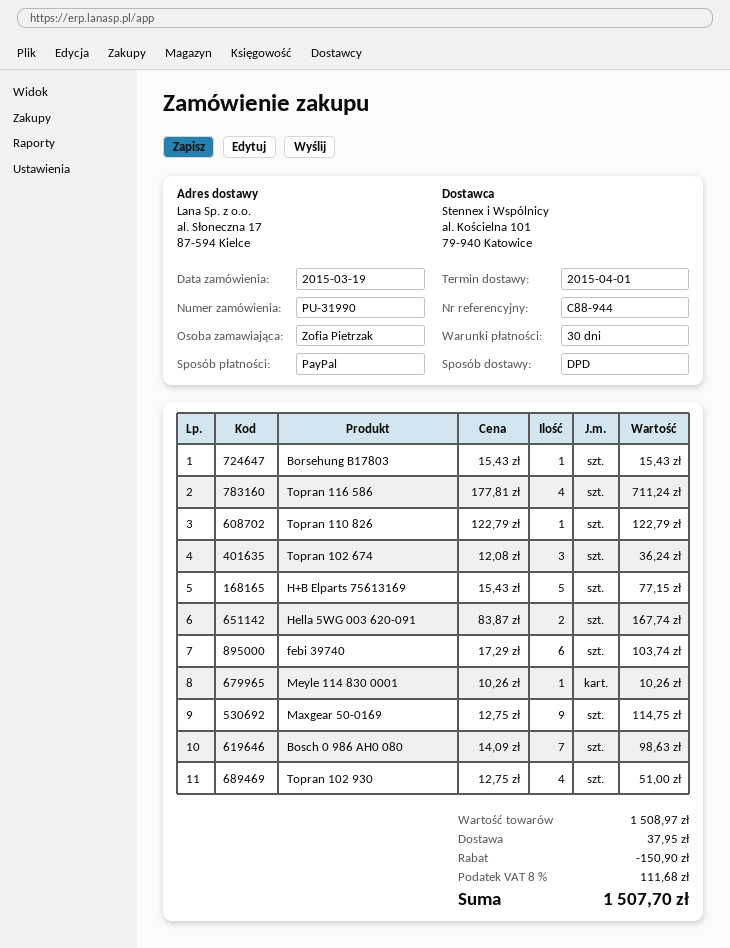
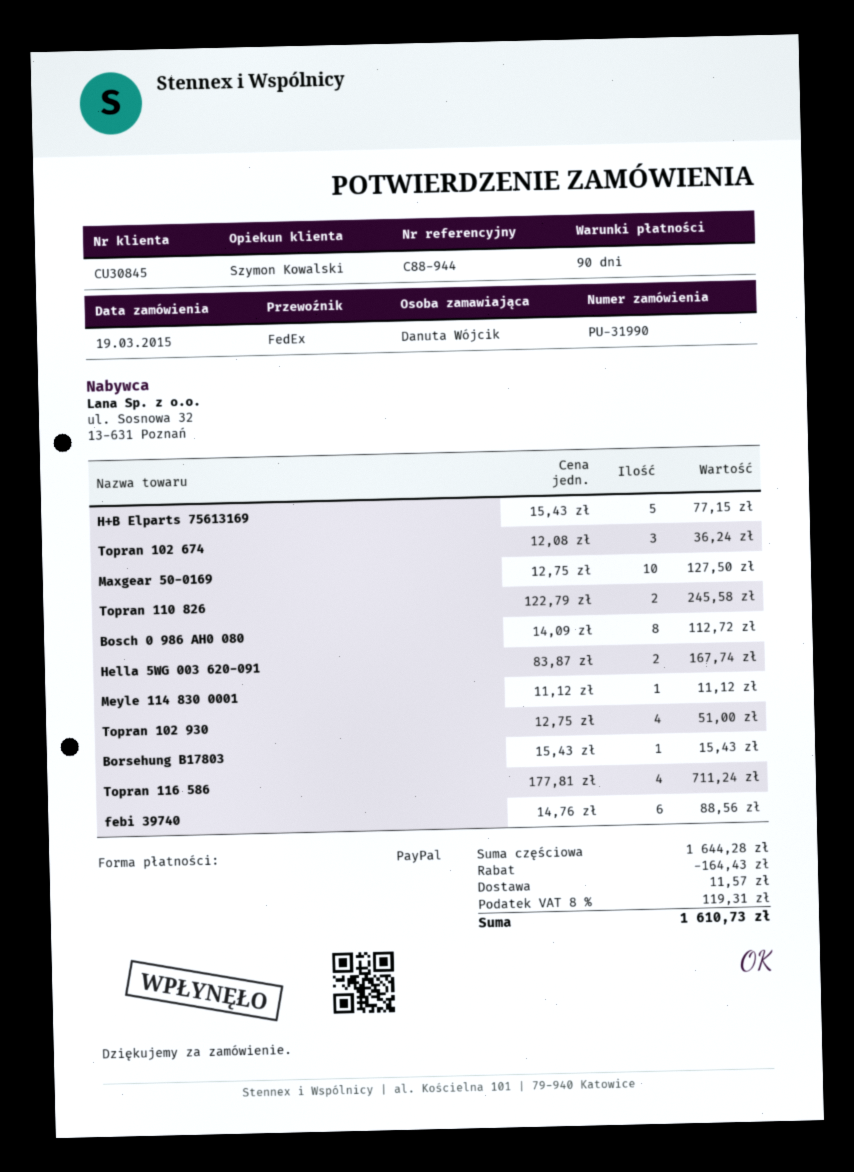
payment terms: 30 days -> 90 days
ordered by: Zofia Pietrzak -> Danuta Wójcik
shipping method: DPD -> FedEx
Topran 110 826: 1 x 122.79 = 122.79 -> 2 x 122.79 = 245.58
febi 39740: 6 x 17.29 = 103.74 -> 6 x 14.76 = 88.56
Meyle 114 830 0001: 1 x 10.26 = 10.26 -> 1 x 11.12 = 11.12
Maxgear 50-0169: 9 x 12.75 = 114.75 -> 10 x 12.75 = 127.50
Bosch 0 986 AH0 080: 7 x 14.09 = 98.63 -> 8 x 14.09 = 112.72
subtotal: 1508.97 -> 1644.28
discount: 150.90 -> 164.43
shipping: 37.95 -> 11.57
tax: 8% = 111.68 -> 8% = 119.31
total: 1507.70 -> 1610.73

